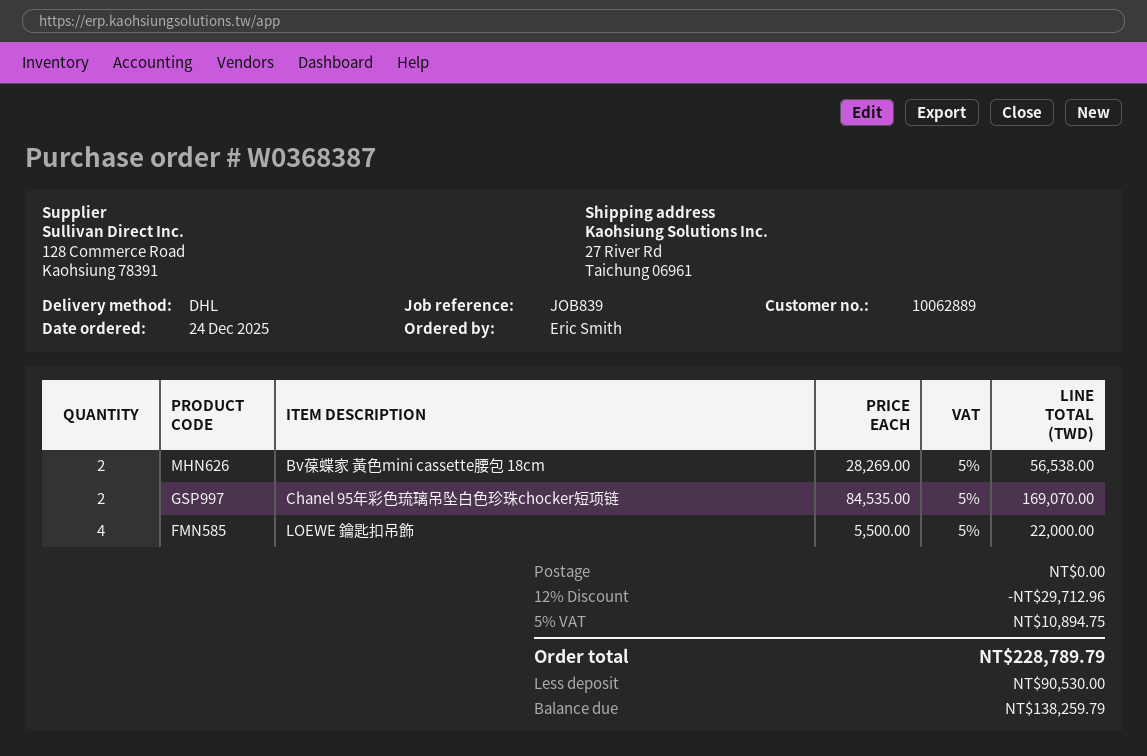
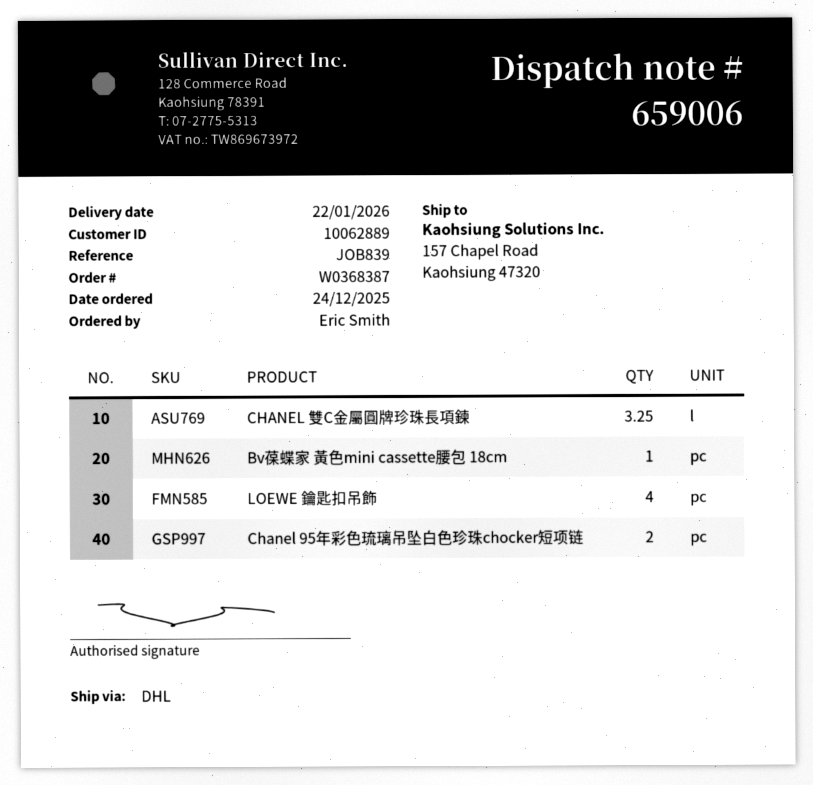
ship to: 27 River Rd, Taichung 06961 -> 157 Chapel Road, Kaohsiung 47320
Bv葆蝶家 黃色mini cassette腰包 18cm: 2 -> 1
CHANEL 雙C金屬圓牌珍珠長項鍊: none -> 3.25

